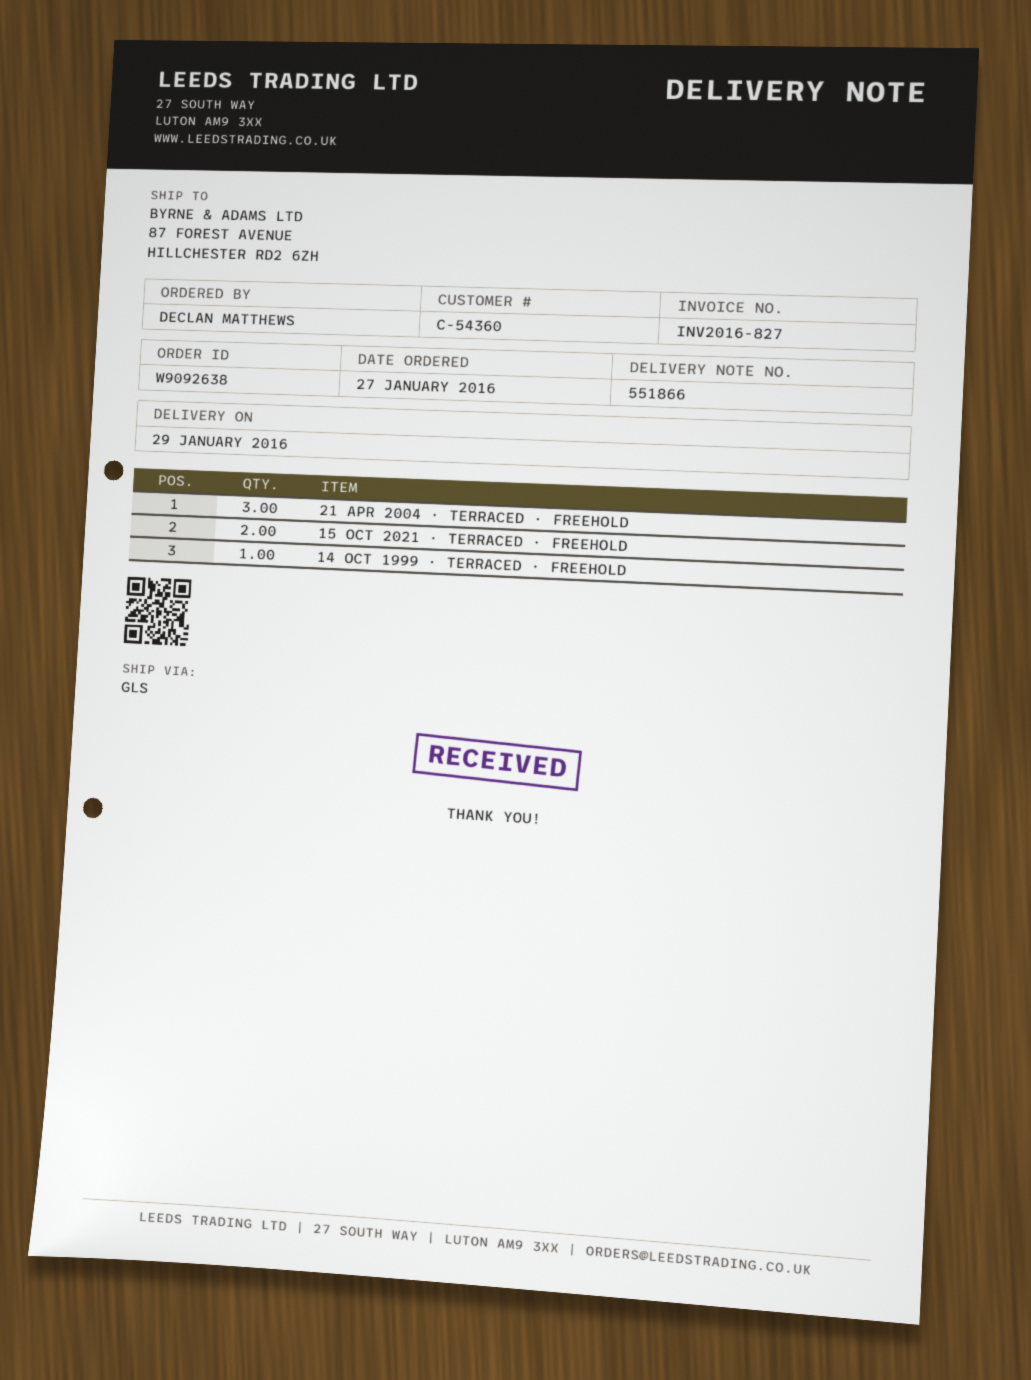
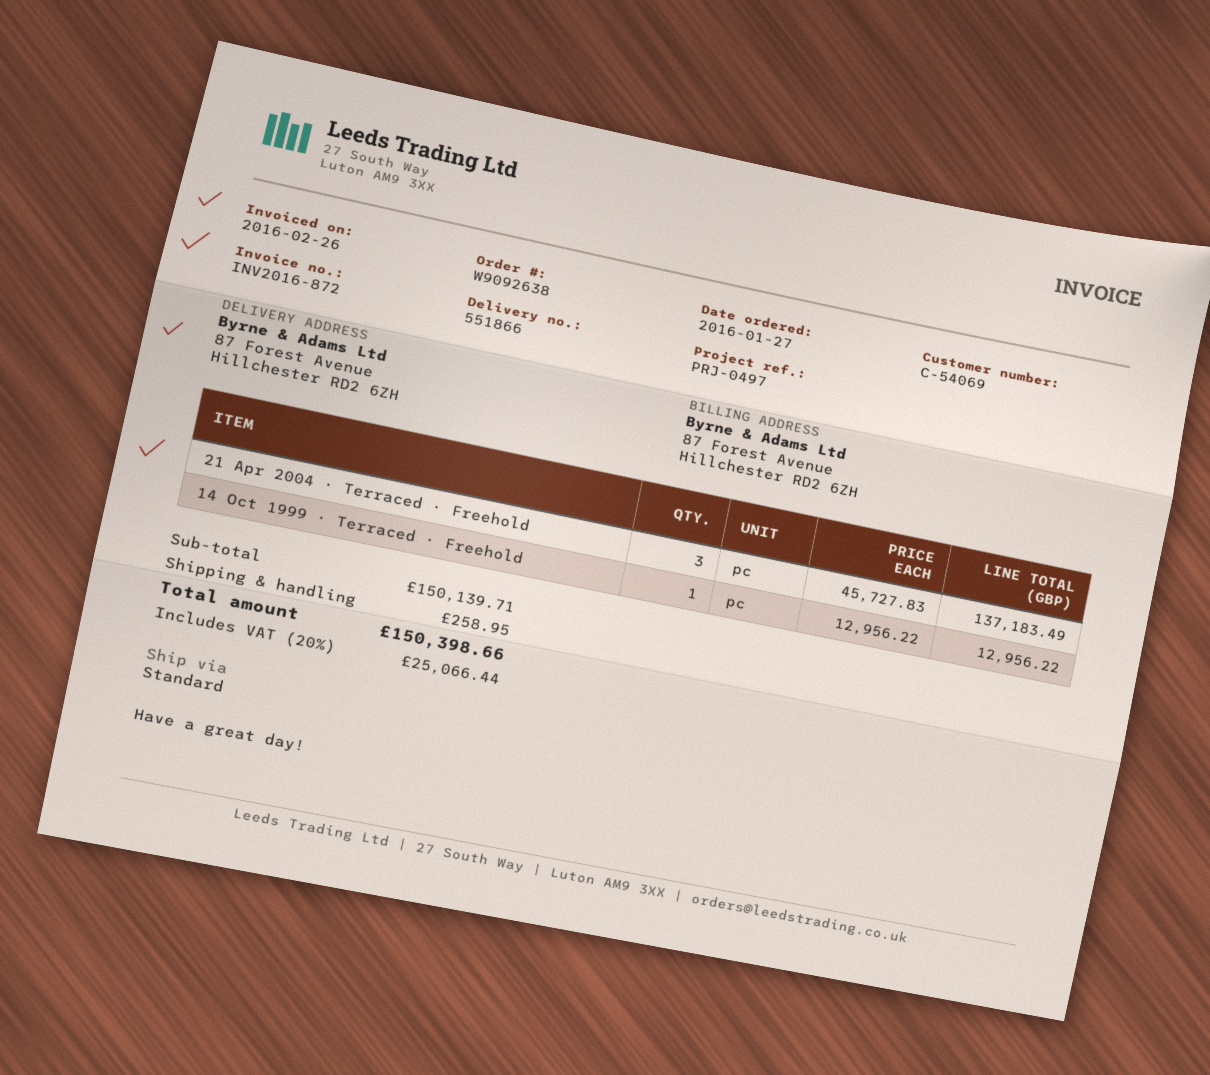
invoice number: INV2016-827 -> INV2016-872
customer number: C-54360 -> C-54069
shipping method: GLS -> standard
15 OCT 2021 · TERRACED · FREEHOLD: 2 -> none

